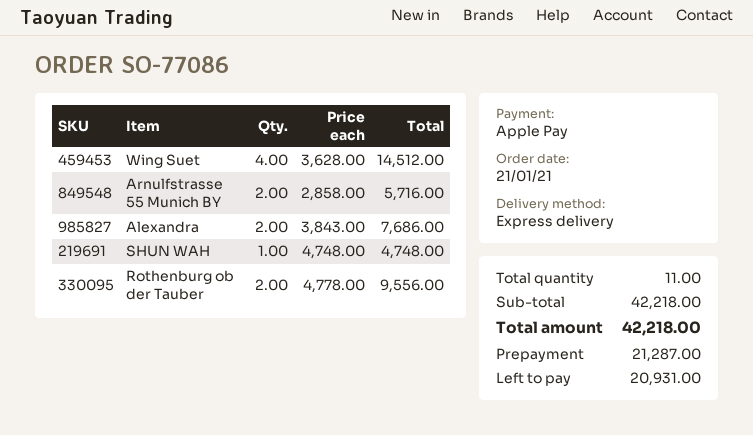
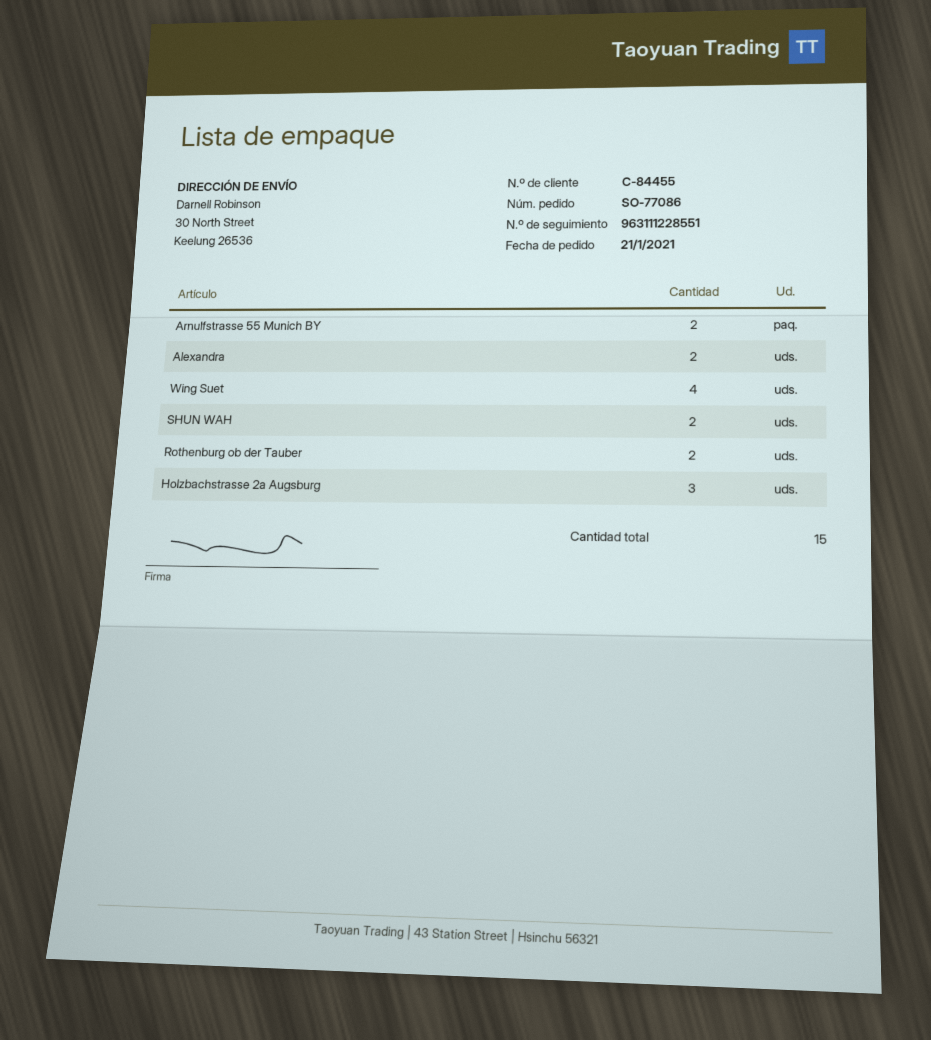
SHUN WAH: 1 -> 2
Holzbachstrasse 2a Augsburg: none -> 3
total quantity: 11 -> 15

